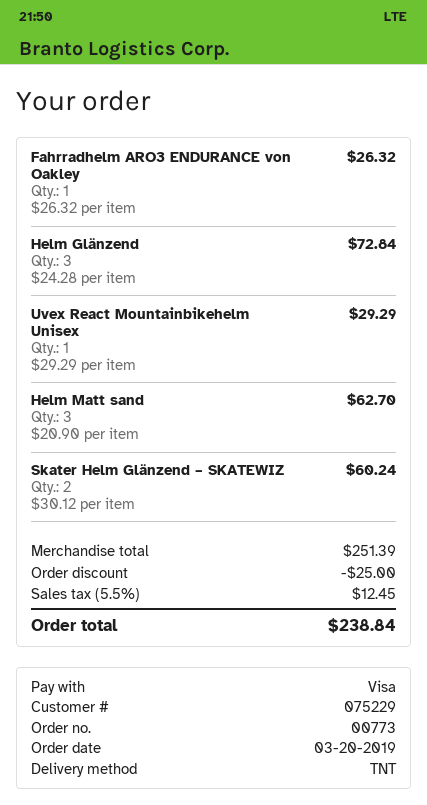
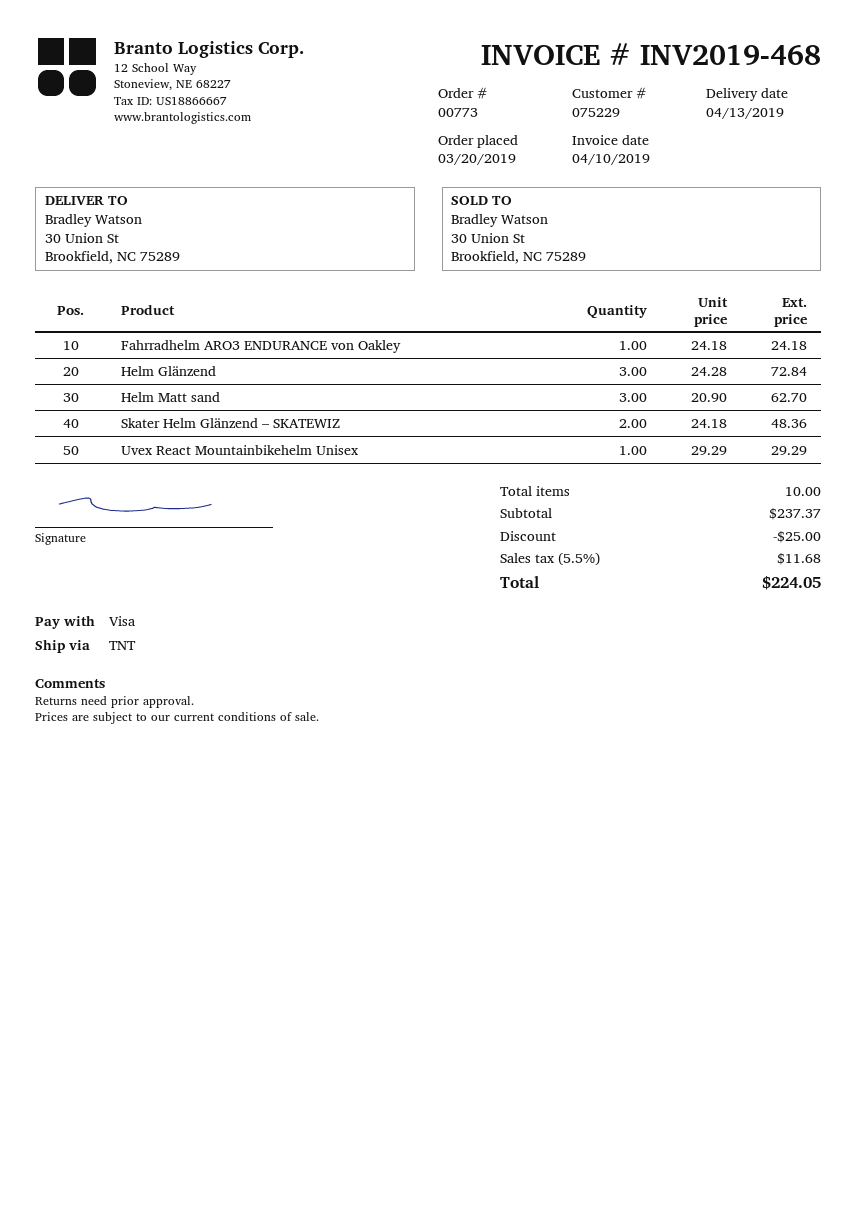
Fahrradhelm ARO3 ENDURANCE von Oakley: 1 x 26.32 = 26.32 -> 1 x 24.18 = 24.18
Skater Helm Glänzend – SKATEWIZ: 2 x 30.12 = 60.24 -> 2 x 24.18 = 48.36
subtotal: 251.39 -> 237.37
tax: 5.5% = 12.45 -> 5.5% = 11.68
total: 238.84 -> 224.05

